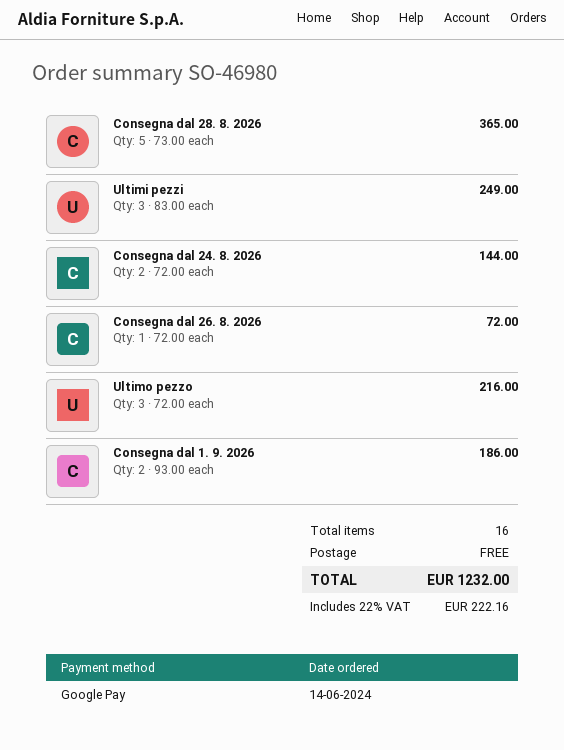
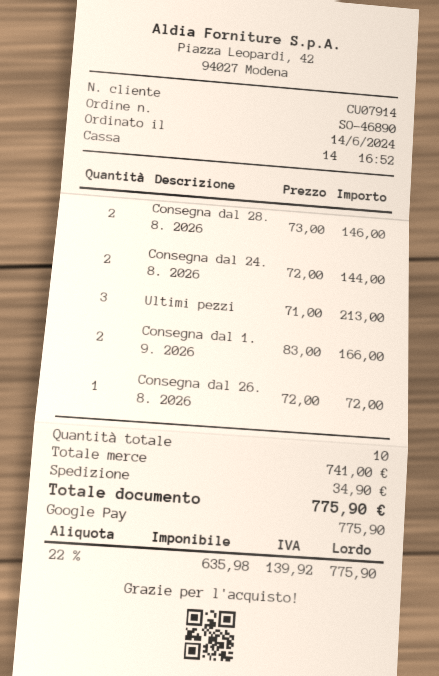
order number: SO-46980 -> SO-46890
Consegna dal 28. 8. 2026: 5 x 73.00 = 365.00 -> 2 x 73.00 = 146.00
Ultimi pezzi: 3 x 83.00 = 249.00 -> 3 x 71.00 = 213.00
Ultimo pezzo: 3 x 72.00 = 216.00 -> none
Consegna dal 1. 9. 2026: 2 x 93.00 = 186.00 -> 2 x 83.00 = 166.00
total quantity: 16 -> 10
shipping: 0.00 -> 34.90
tax: 22% = 222.16 -> 22% = 139.92
total: 1232.00 -> 775.90

